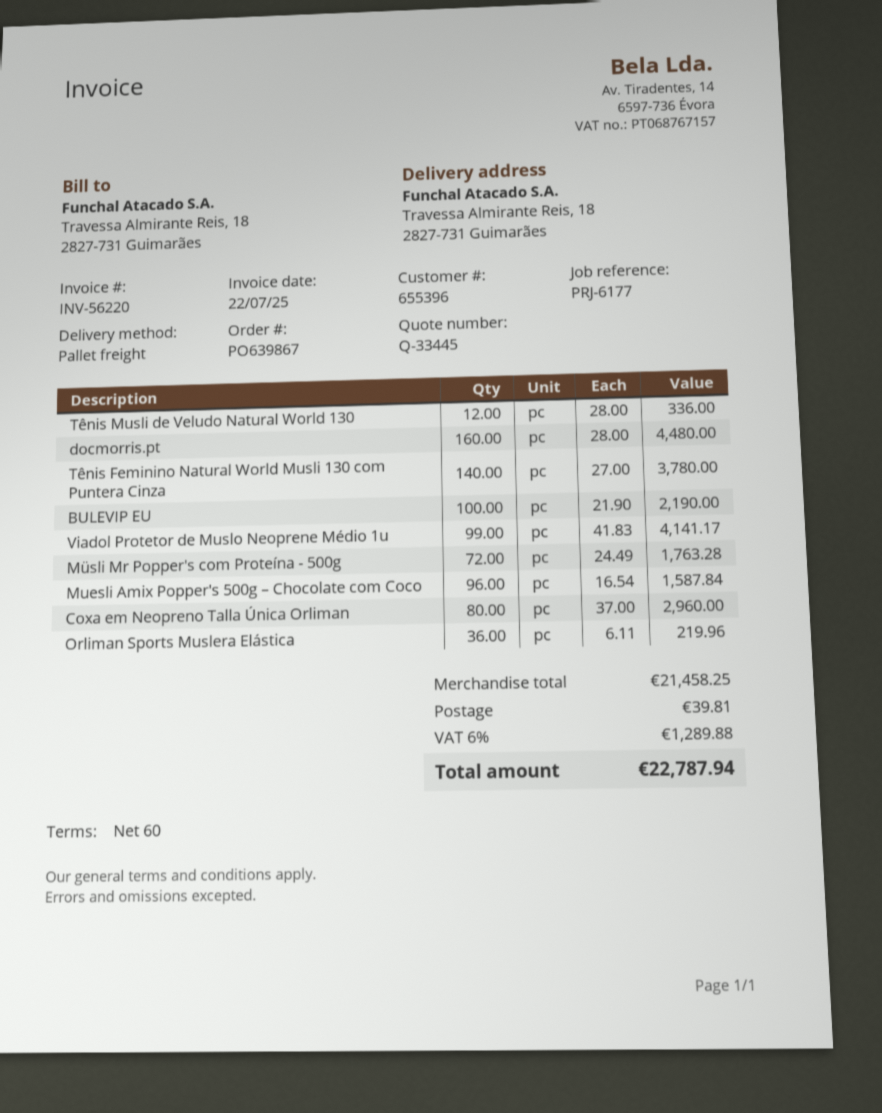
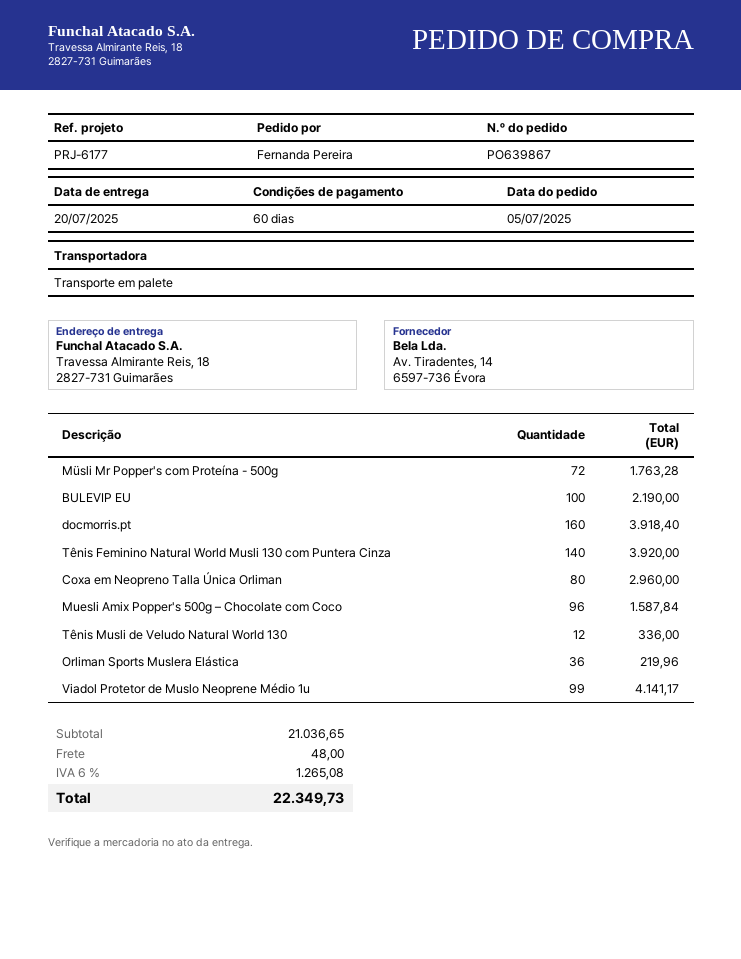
docmorris.pt: 160 for 4480.00 -> 160 for 3918.40
Tênis Feminino Natural World Musli 130 com Puntera Cinza: 140 for 3780.00 -> 140 for 3920.00
subtotal: 21458.25 -> 21036.65
shipping: 39.81 -> 48.00
tax: 6% = 1289.88 -> 6% = 1265.08
total: 22787.94 -> 22349.73

